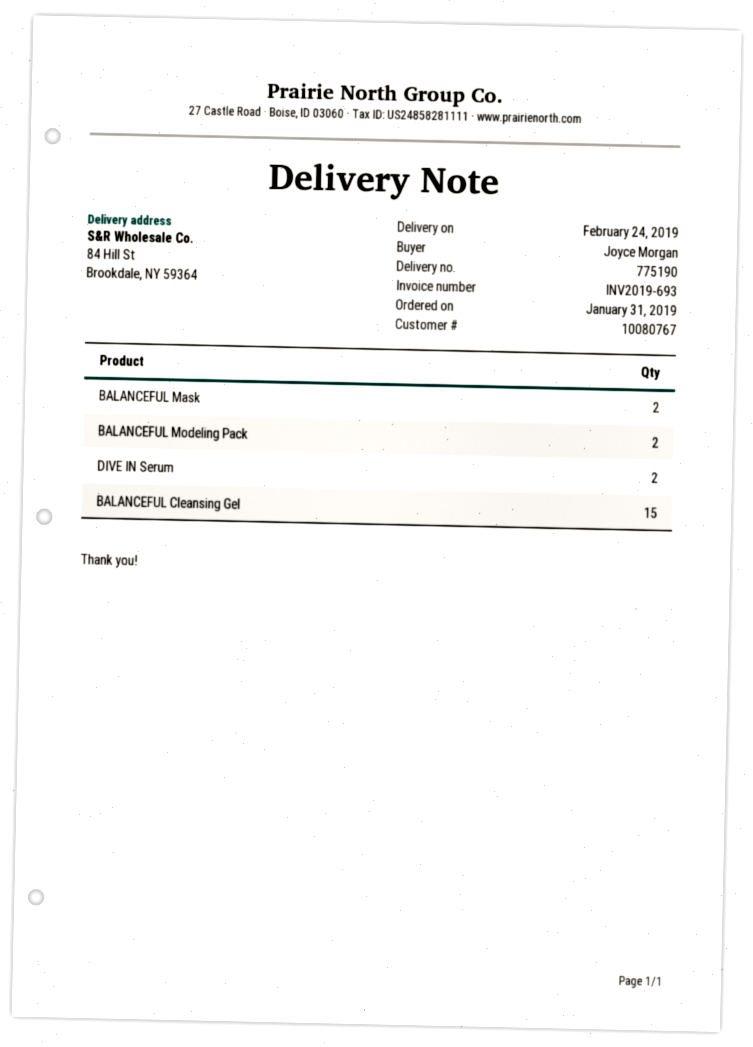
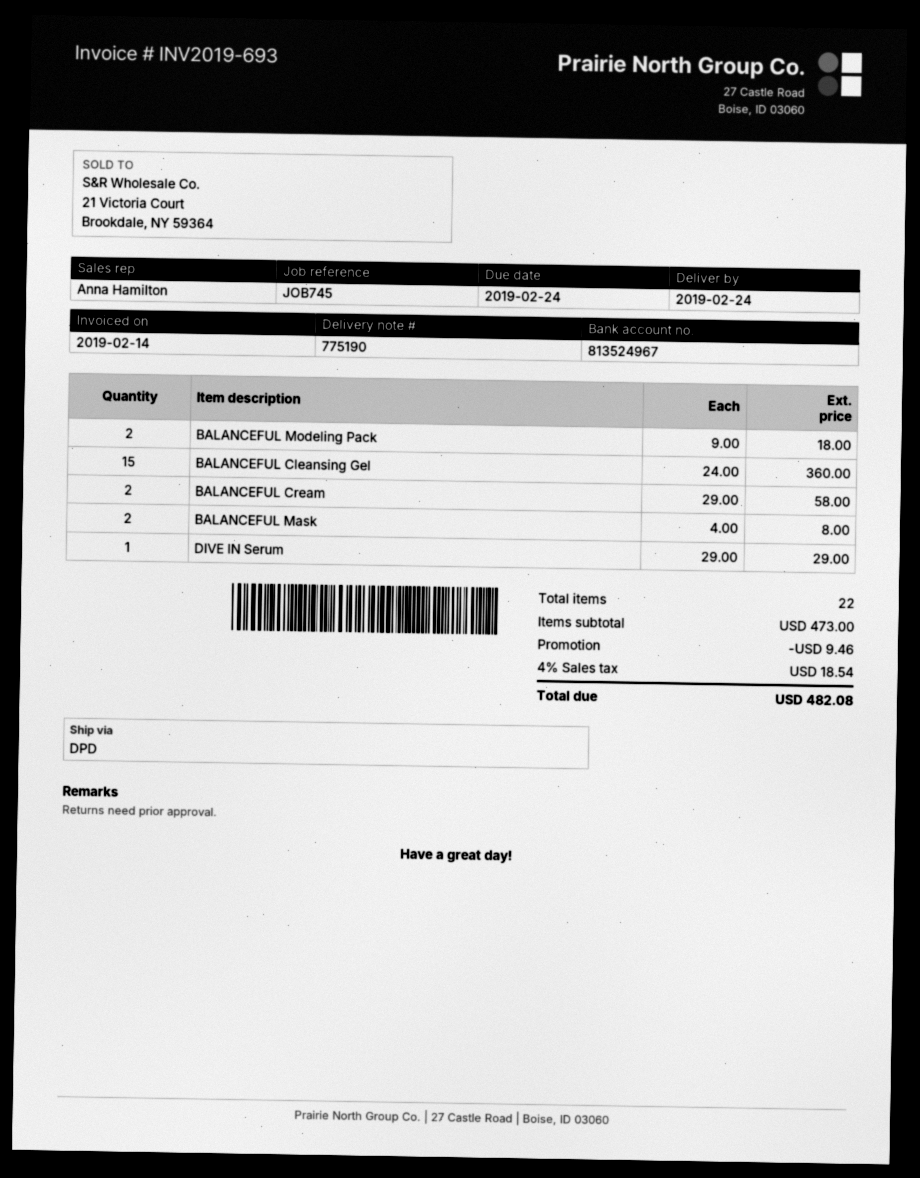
DIVE IN Serum: 2 -> 1
BALANCEFUL Cream: none -> 2

